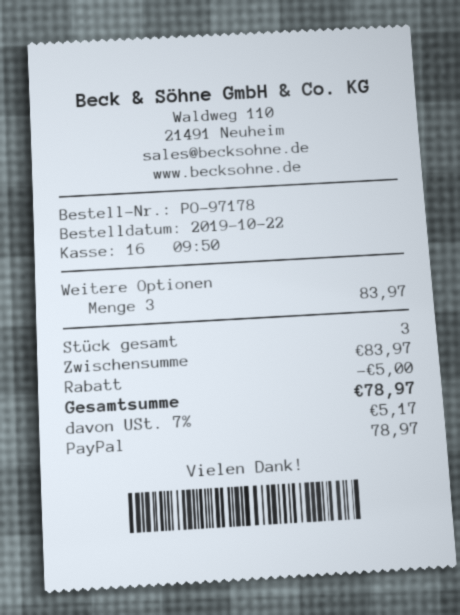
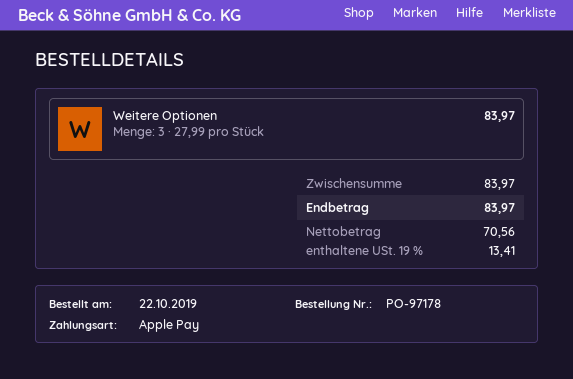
payment method: PayPal -> Apple Pay
discount: 5.00 -> none
tax: 7% = 5.17 -> 19% = 13.41
total: 78.97 -> 83.97

